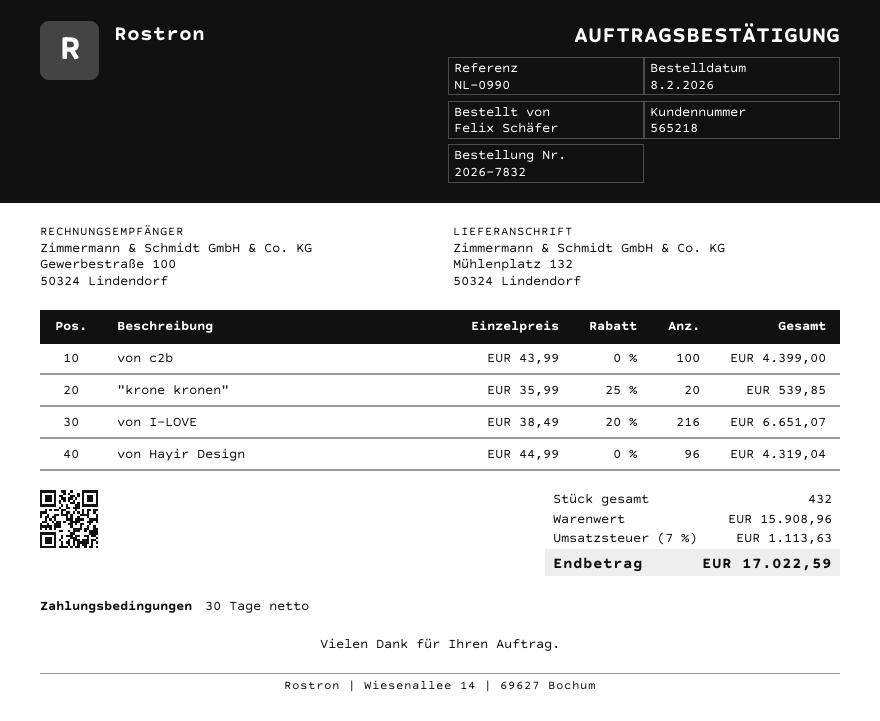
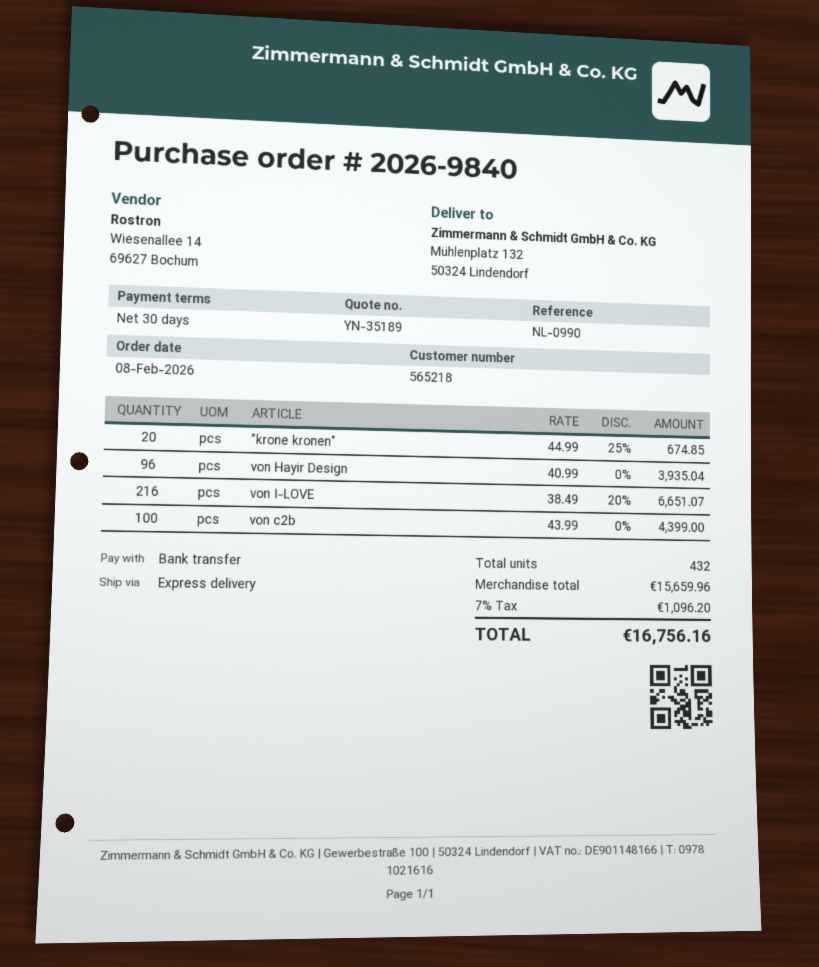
order number: 2026-7832 -> 2026-9840
"krone kronen": 20 x 35.99 - 25% = 539.85 -> 20 x 44.99 - 25% = 674.85
von Hayir Design: 96 x 44.99 = 4319.04 -> 96 x 40.99 = 3935.04
subtotal: 15908.96 -> 15659.96
tax: 7% = 1113.63 -> 7% = 1096.20
total: 17022.59 -> 16756.16

